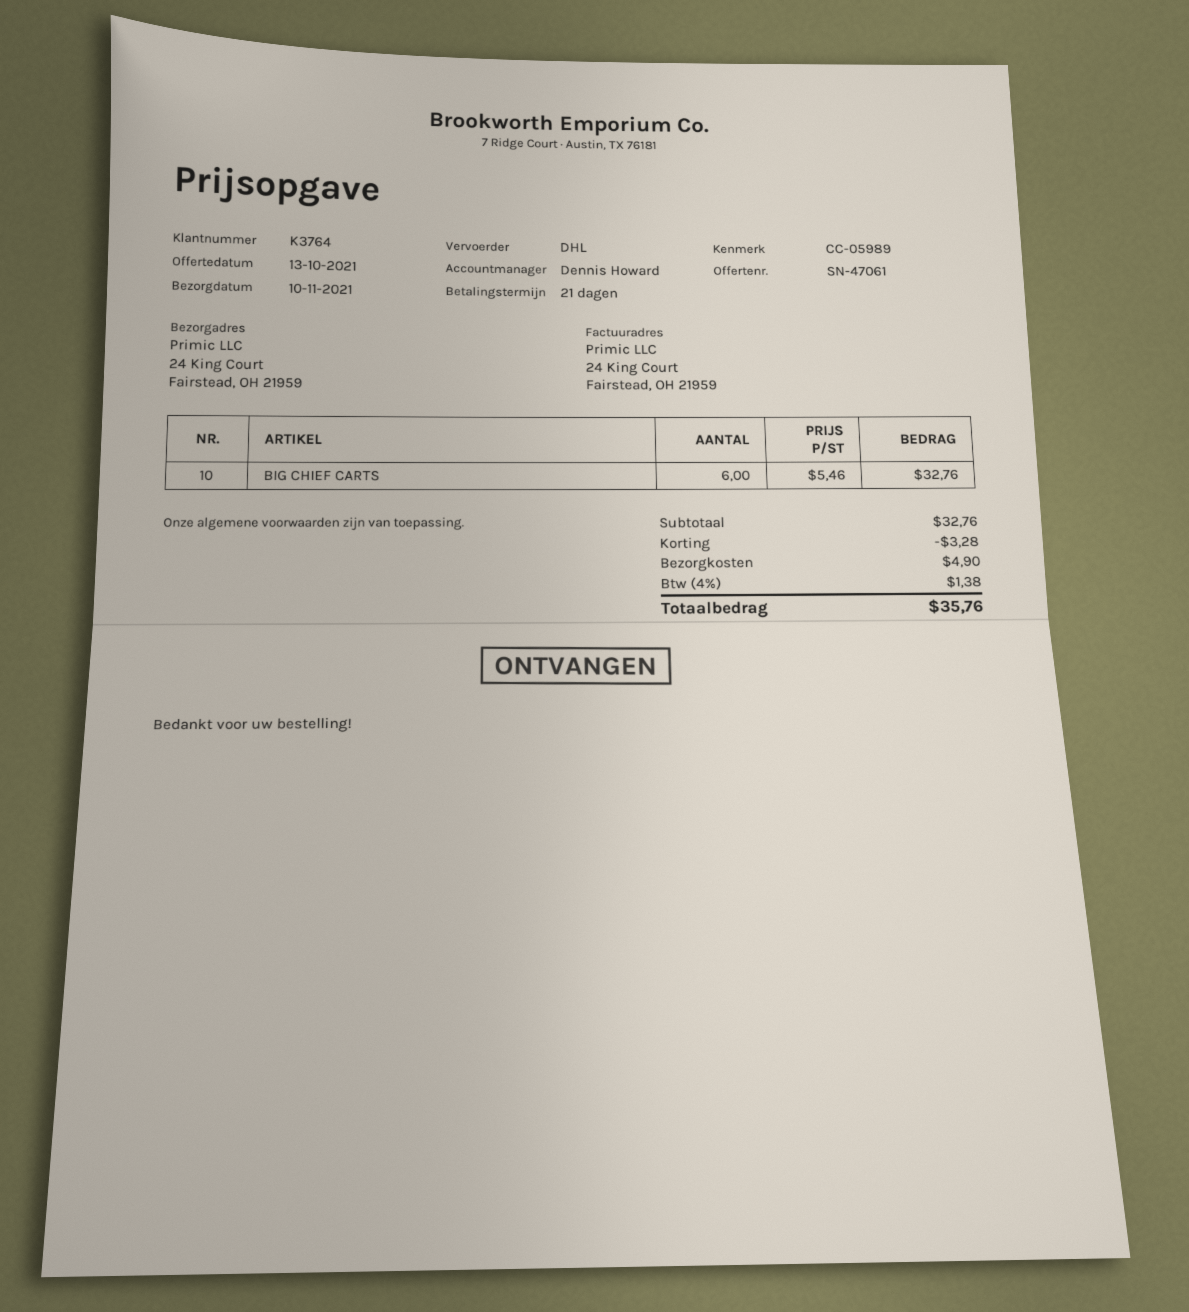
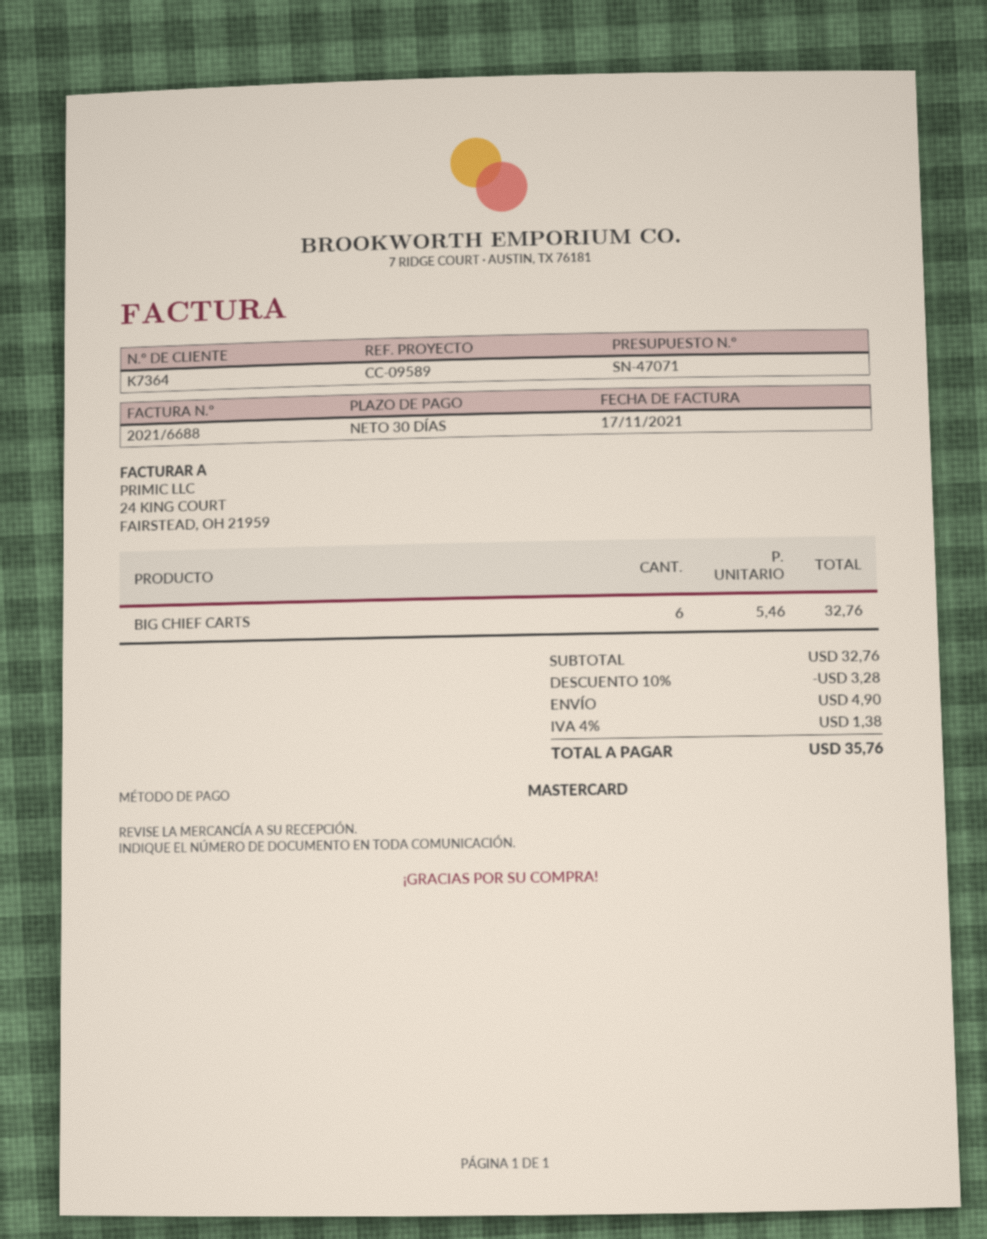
quote number: SN-47061 -> SN-47071
payment terms: 21 days -> 30 days
customer number: K3764 -> K7364
reference: CC-05989 -> CC-09589

